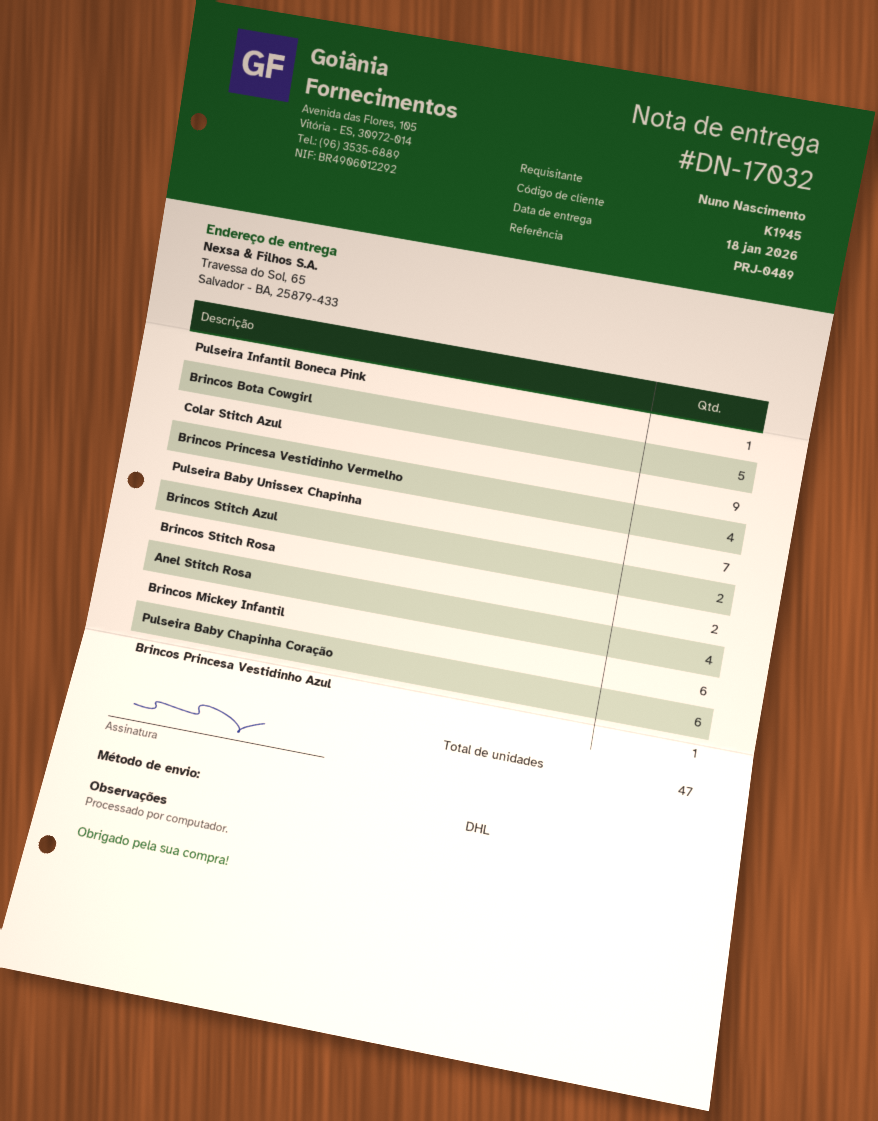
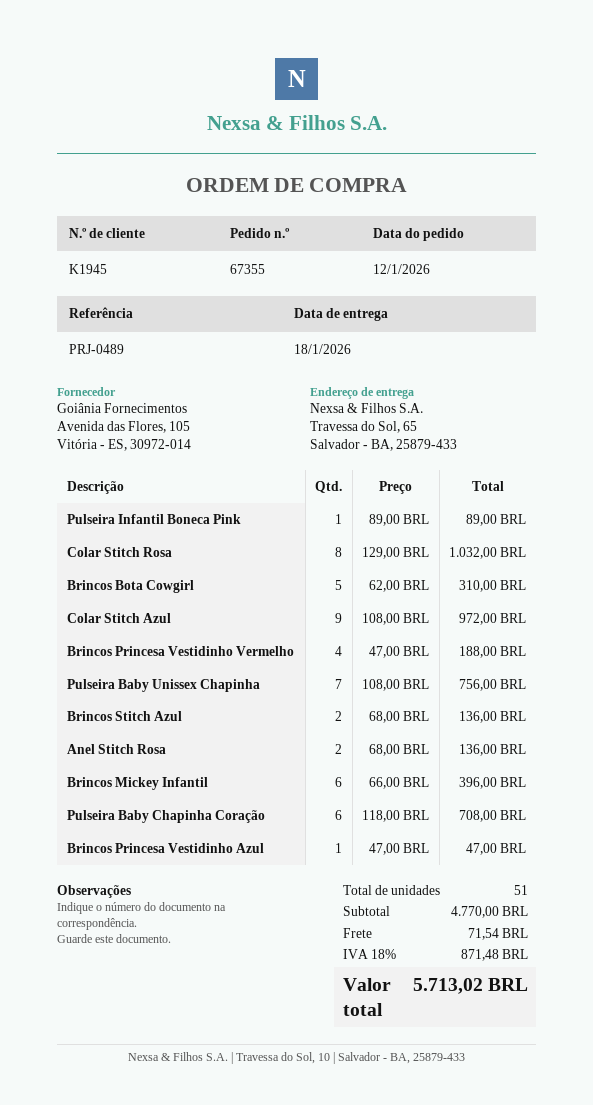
Brincos Stitch Rosa: 2 -> none
Anel Stitch Rosa: 4 -> 2
Colar Stitch Rosa: none -> 8
total quantity: 47 -> 51

